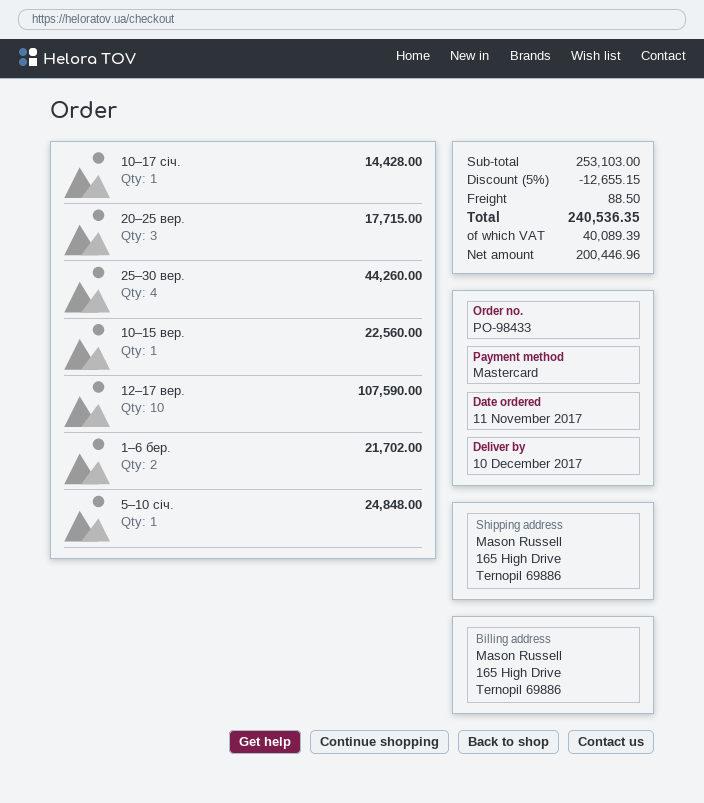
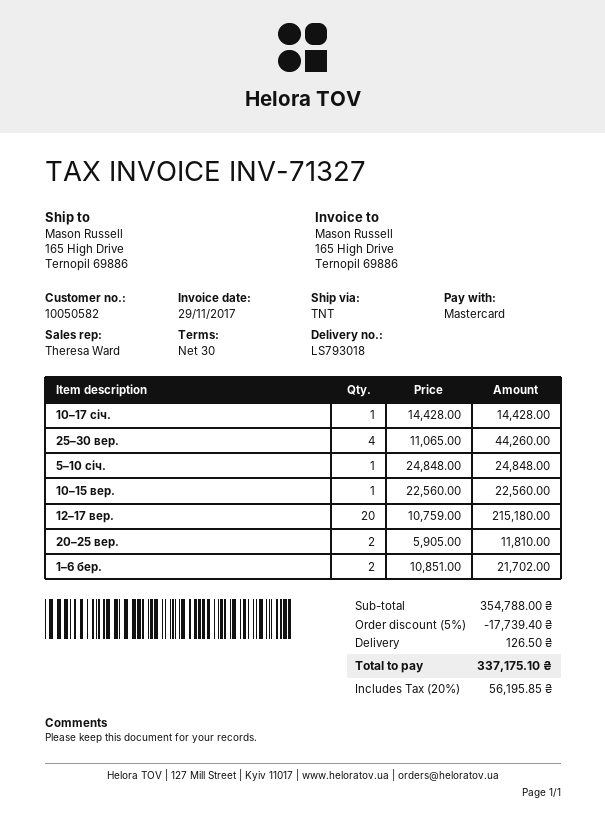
20–25 вер.: 3 for 17715.00 -> 2 for 11810.00
12–17 вер.: 10 for 107590.00 -> 20 for 215180.00
subtotal: 253103.00 -> 354788.00
discount: 5% = 12655.15 -> 5% = 17739.40
shipping: 88.50 -> 126.50
tax: 40089.39 -> 56195.85
total: 240536.35 -> 337175.10

